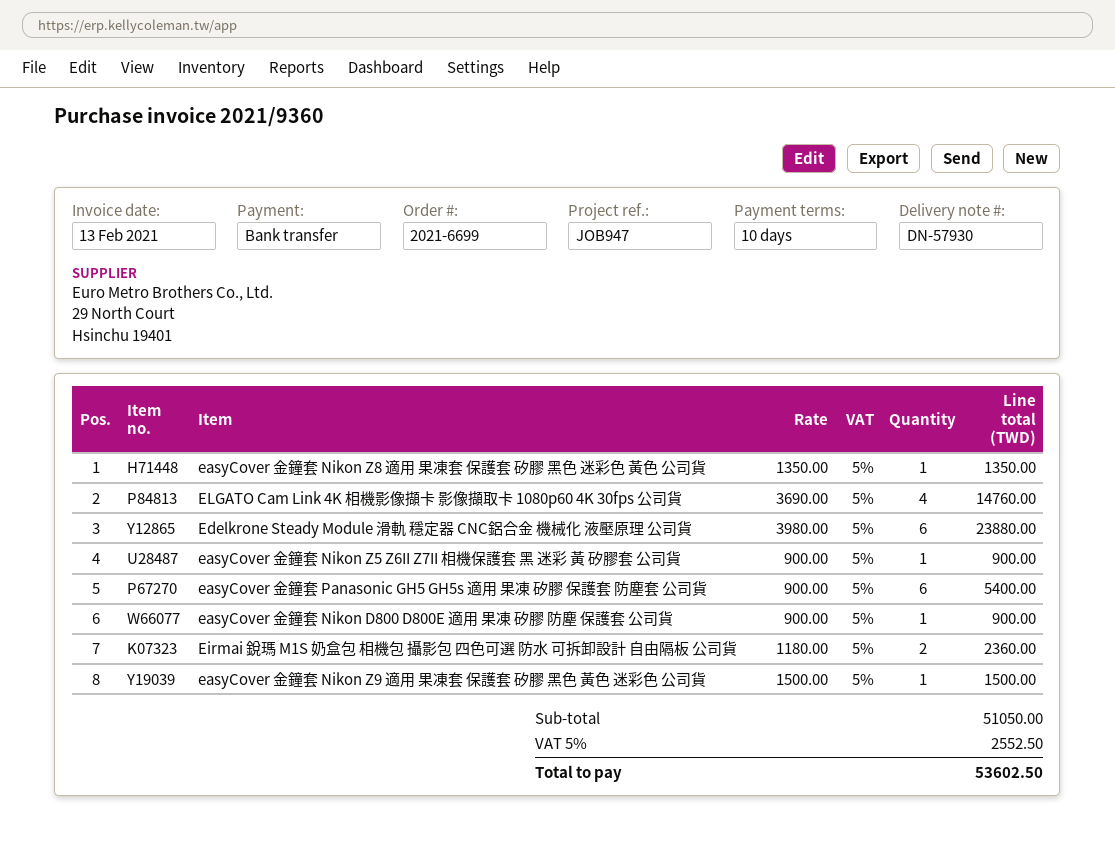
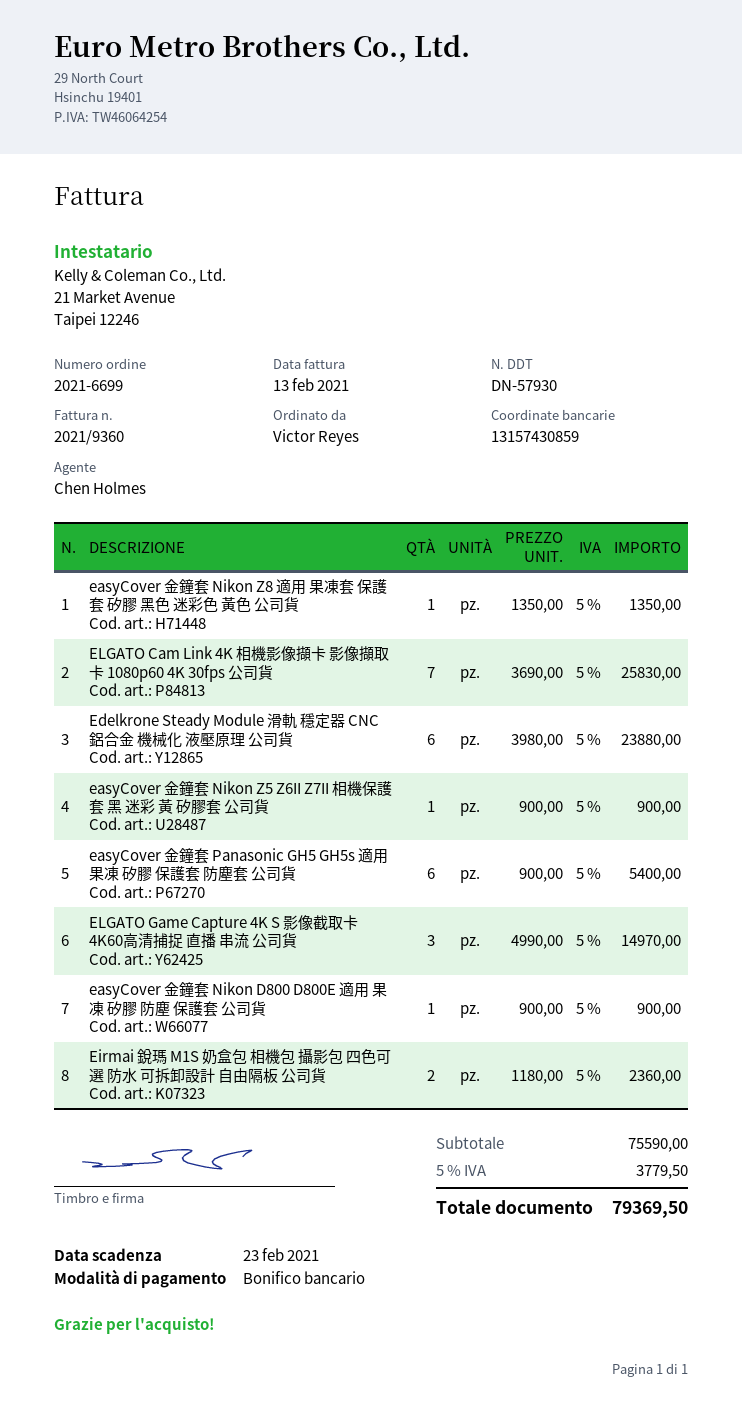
ELGATO Cam Link 4K 相機影像擷卡 影像擷取卡 1080p60 4K 30fps 公司貨: 4 x 3690.00 = 14760.00 -> 7 x 3690.00 = 25830.00
easyCover 金鐘套 Nikon Z9 適用 果凍套 保護套 矽膠 黑色 黃色 迷彩色 公司貨: 1 x 1500.00 = 1500.00 -> none
ELGATO Game Capture 4K S 影像截取卡 4K60高清捕捉 直播 串流 公司貨: none -> 3 x 4990.00 = 14970.00
subtotal: 51050.00 -> 75590.00
tax: 5% = 2552.50 -> 5% = 3779.50
total: 53602.50 -> 79369.50

